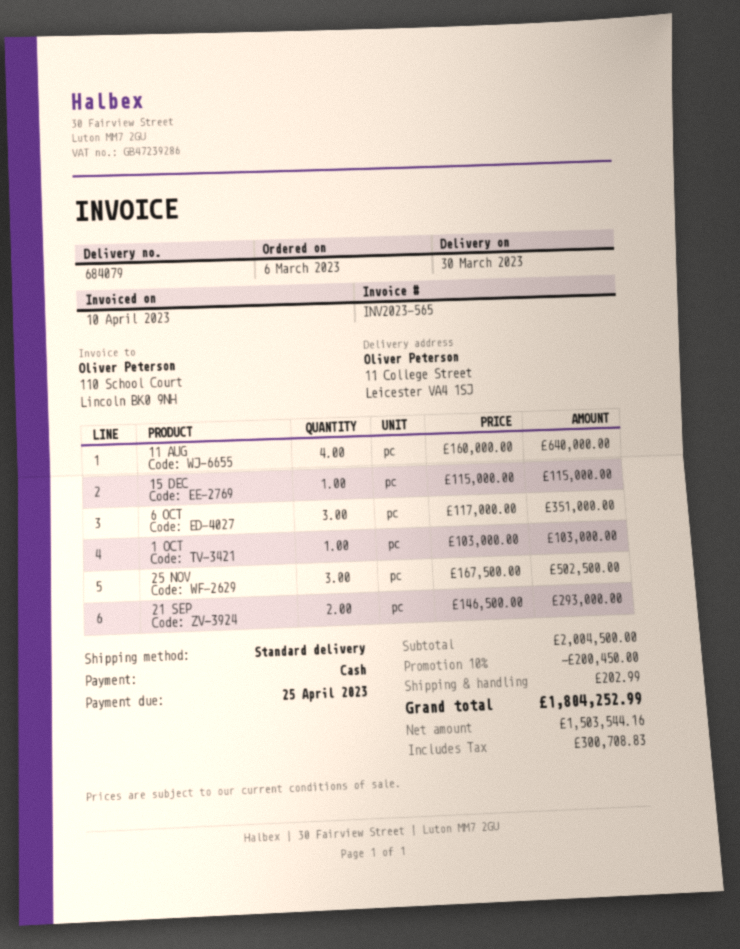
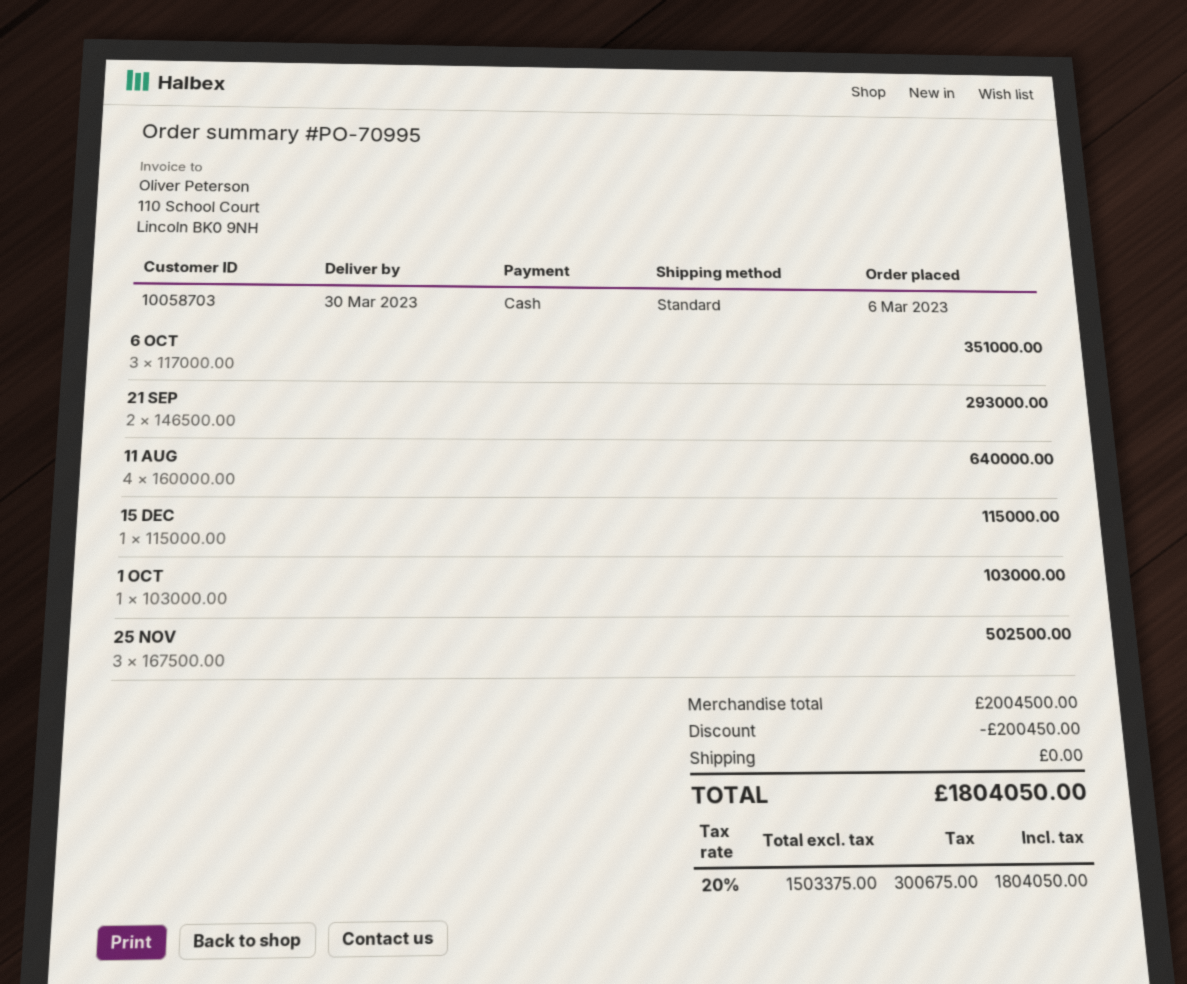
shipping: 202.99 -> 0.00
net: 1503544.16 -> 1503375.00
tax: 300708.83 -> 300675.00
total: 1804252.99 -> 1804050.00

